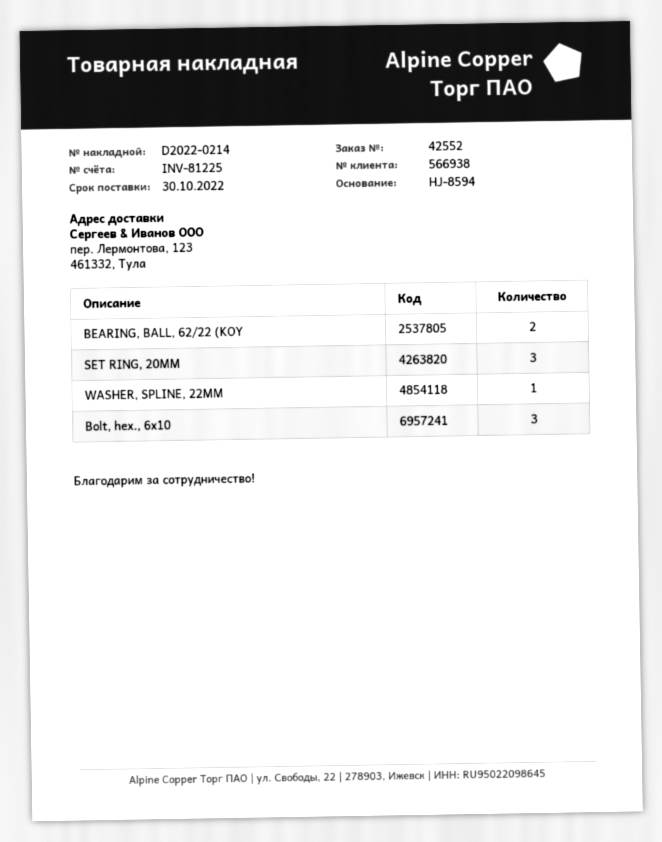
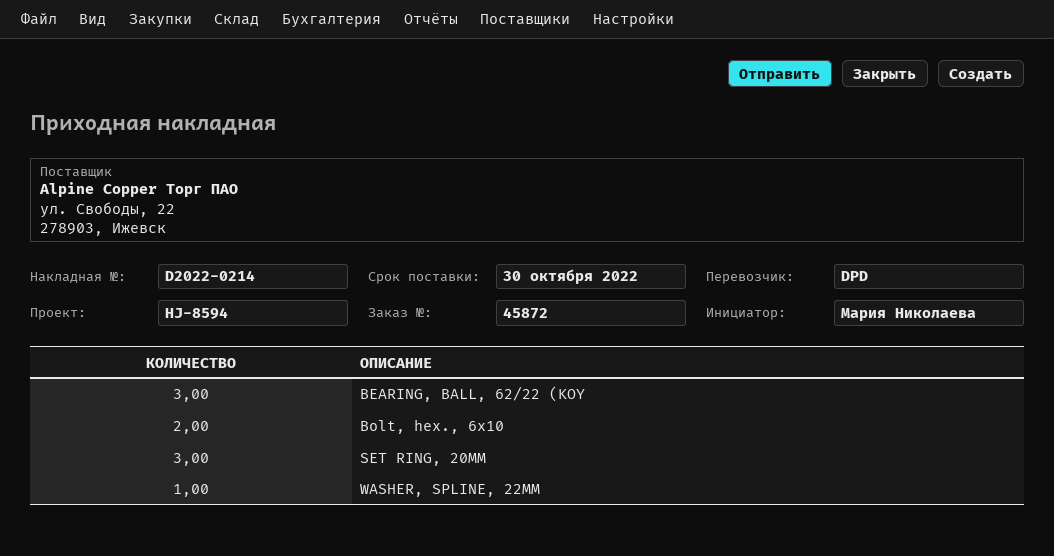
order number: 42552 -> 45872
BEARING, BALL, 62/22 (KOY: 2 -> 3
Bolt, hex., 6x10: 3 -> 2

